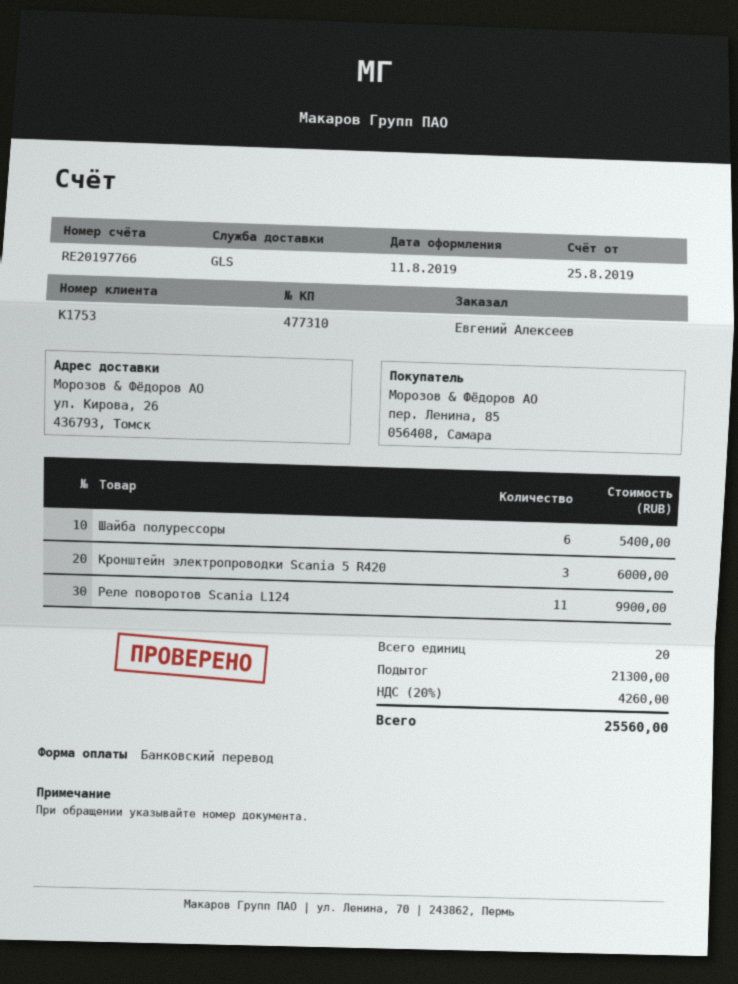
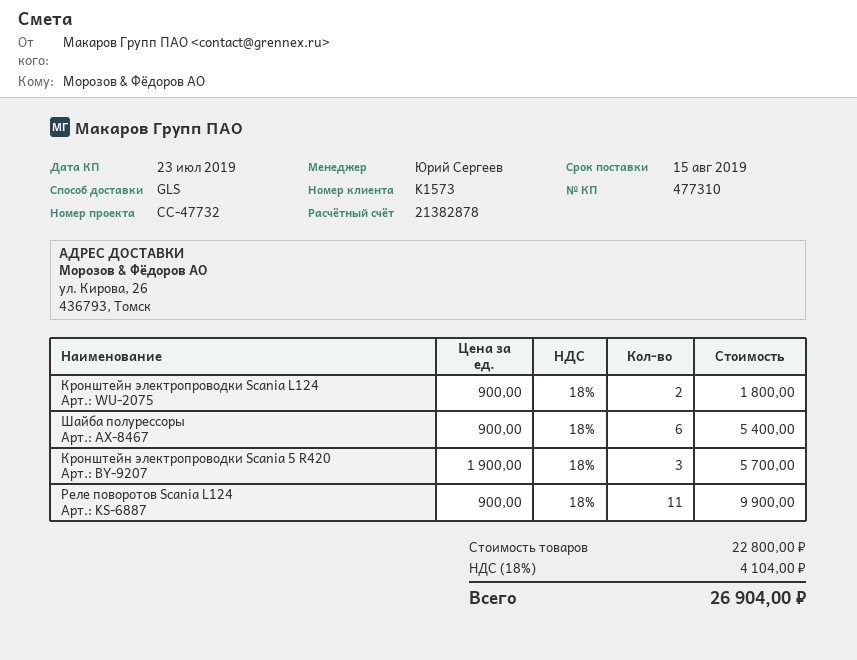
customer number: K1753 -> K1573
Кронштейн электропроводки Scania 5 R420: 3 for 6000.00 -> 3 for 5700.00
Кронштейн электропроводки Scania L124: none -> 2 for 1800.00
subtotal: 21300.00 -> 22800.00
tax: 20% = 4260.00 -> 18% = 4104.00
total: 25560.00 -> 26904.00

